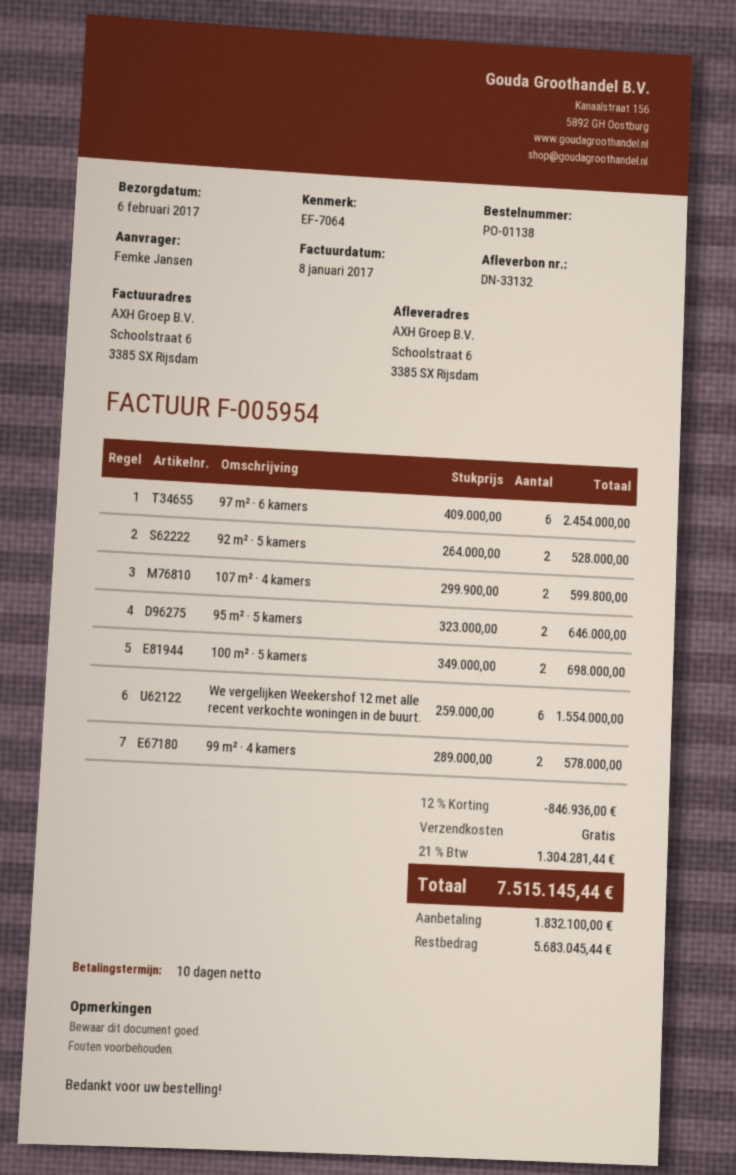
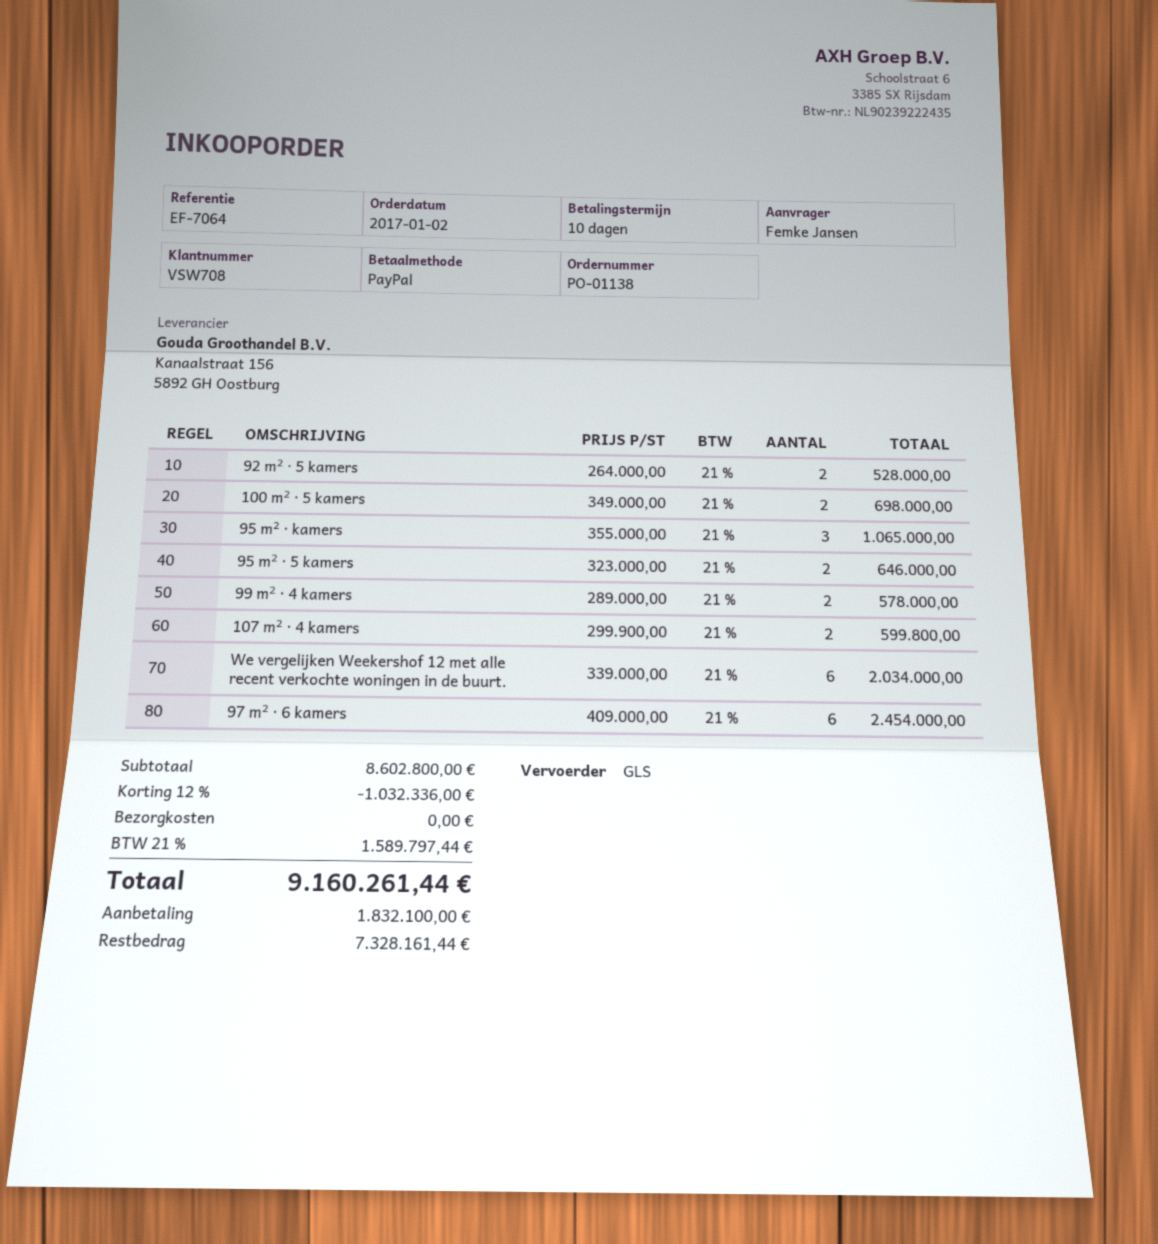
We vergelijken Weekershof 12 met alle recent verkochte woningen in de buurt.: 6 x 259000.00 = 1554000.00 -> 6 x 339000.00 = 2034000.00
95 m² · kamers: none -> 3 x 355000.00 = 1065000.00
discount: 12% = 846936.00 -> 12% = 1032336.00
tax: 21% = 1304281.44 -> 21% = 1589797.44
total: 7515145.44 -> 9160261.44
balance: 5683045.44 -> 7328161.44

